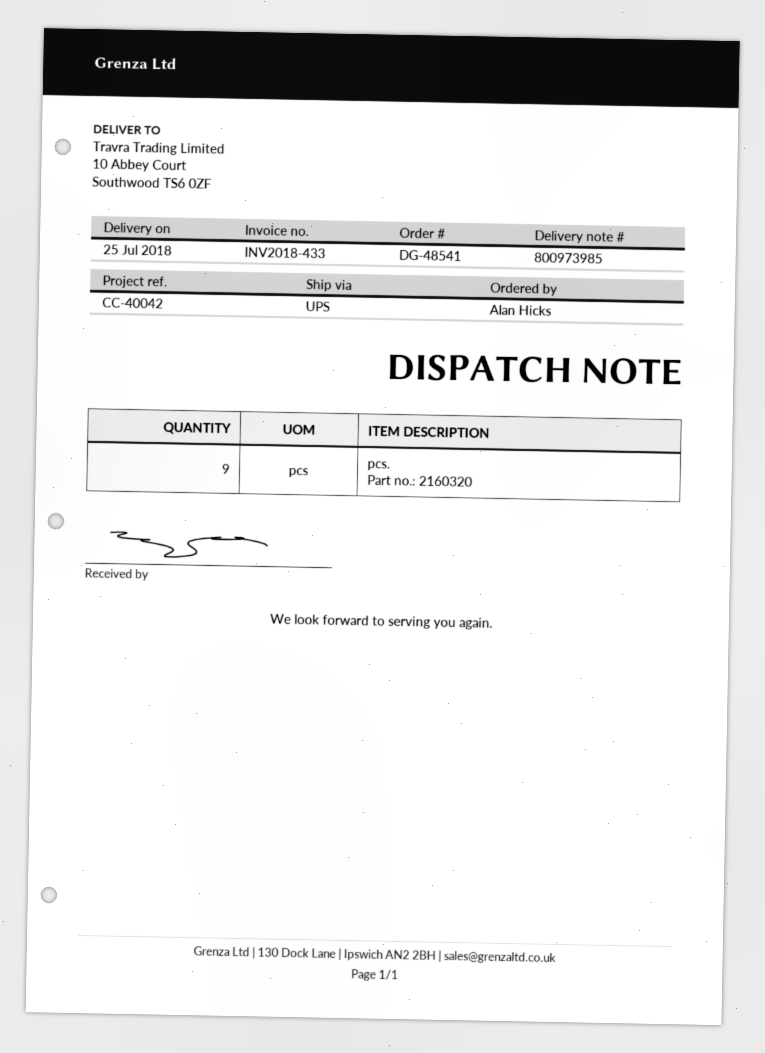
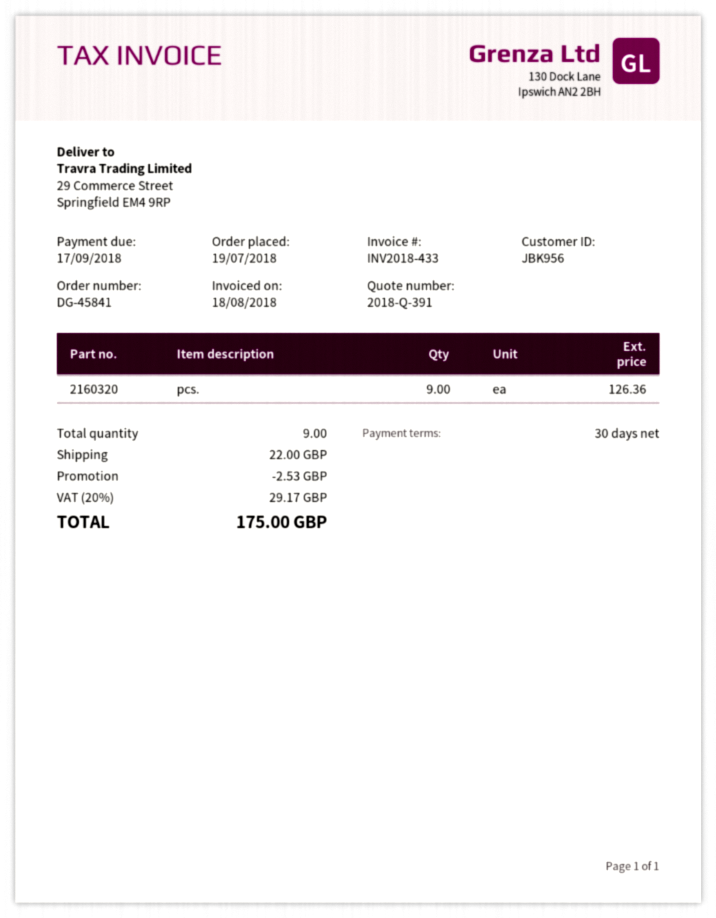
order number: DG-48541 -> DG-45841
ship to: 10 Abbey Court, Southwood TS6 0ZF -> 29 Commerce Street, Springfield EM4 9RP

